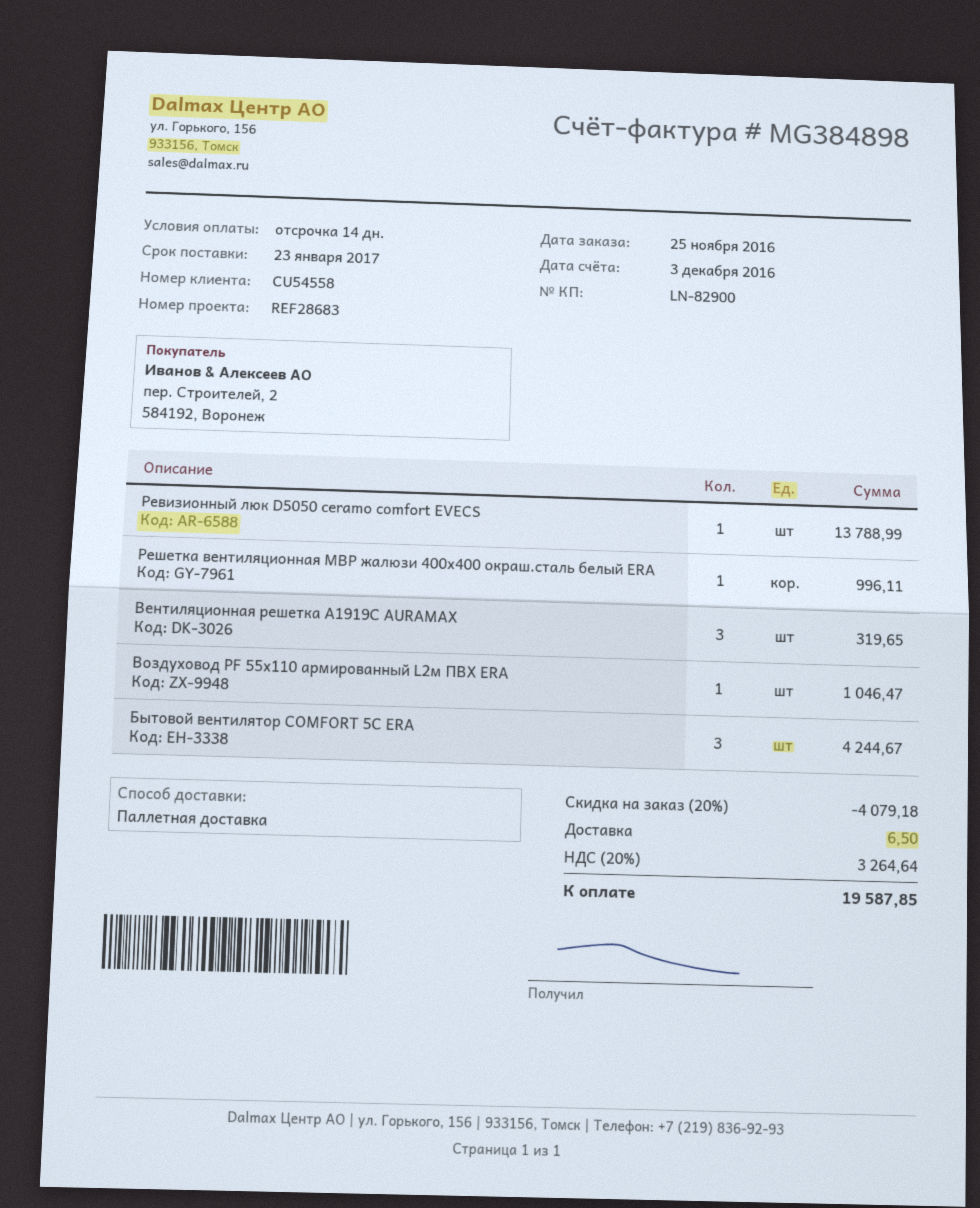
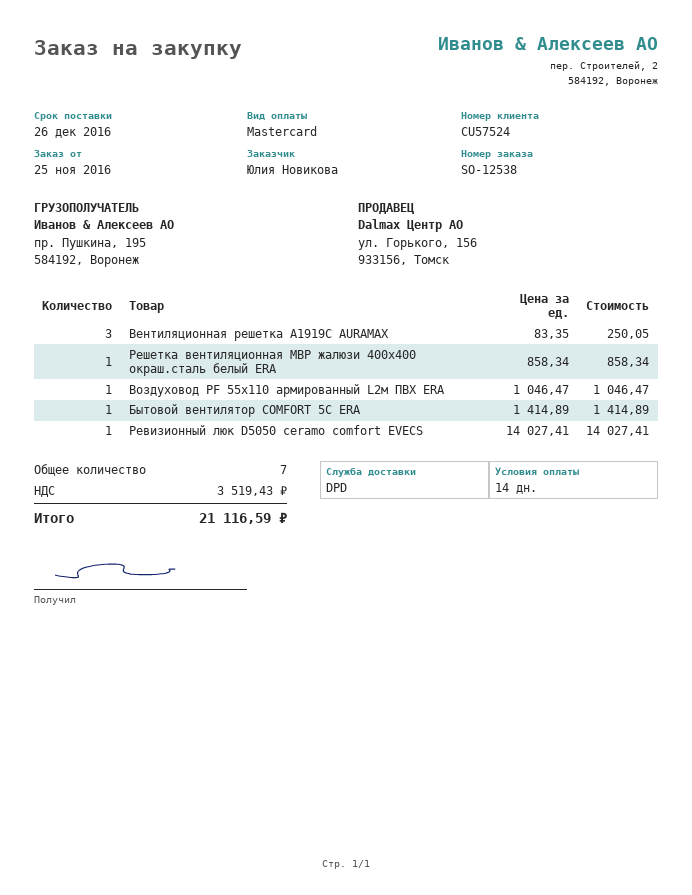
delivery date: 2017-01-23 -> 2016-12-26
customer number: CU54558 -> CU57524
shipping method: pallet freight -> DPD
Ревизионный люк D5050 ceramo comfort EVECS: 1 for 13788.99 -> 1 for 14027.41
Решетка вентиляционная МВР жалюзи 400х400 окраш.сталь белый ERA: 1 for 996.11 -> 1 for 858.34
Вентиляционная решетка A1919C AURAMAX: 3 for 319.65 -> 3 for 250.05
Бытовой вентилятор COMFORT 5C ERA: 3 for 4244.67 -> 1 for 1414.89
discount: 20% = 4079.18 -> none
shipping: 6.50 -> none
tax: 3264.64 -> 3519.43
total: 19587.85 -> 21116.59

